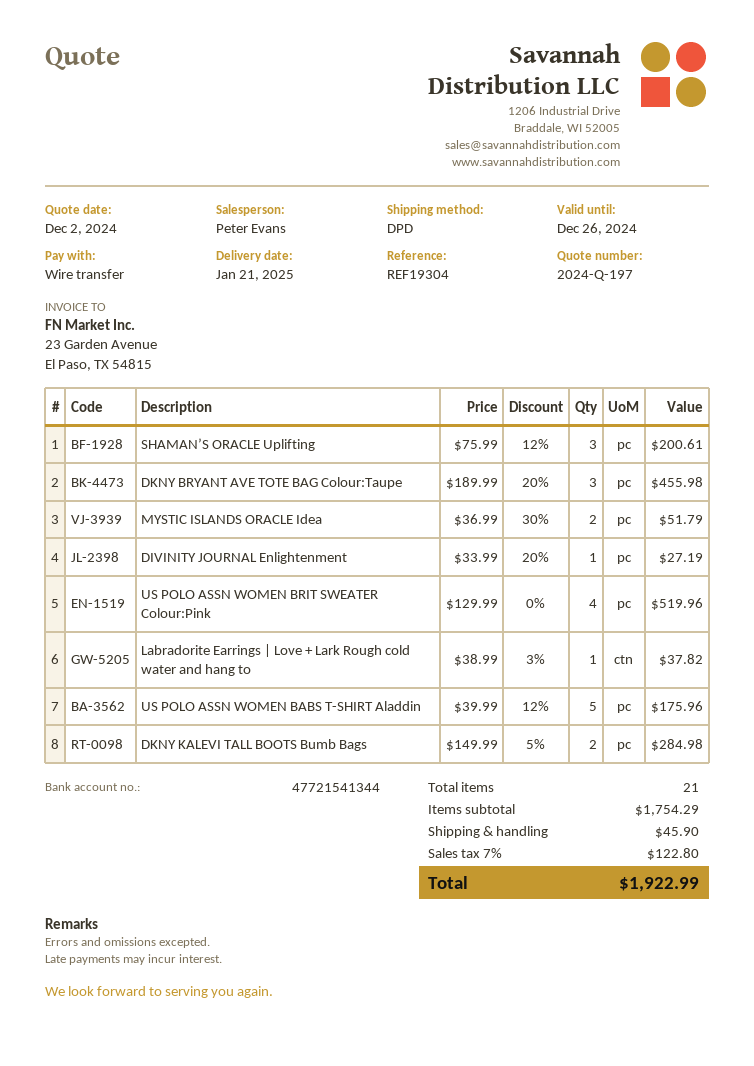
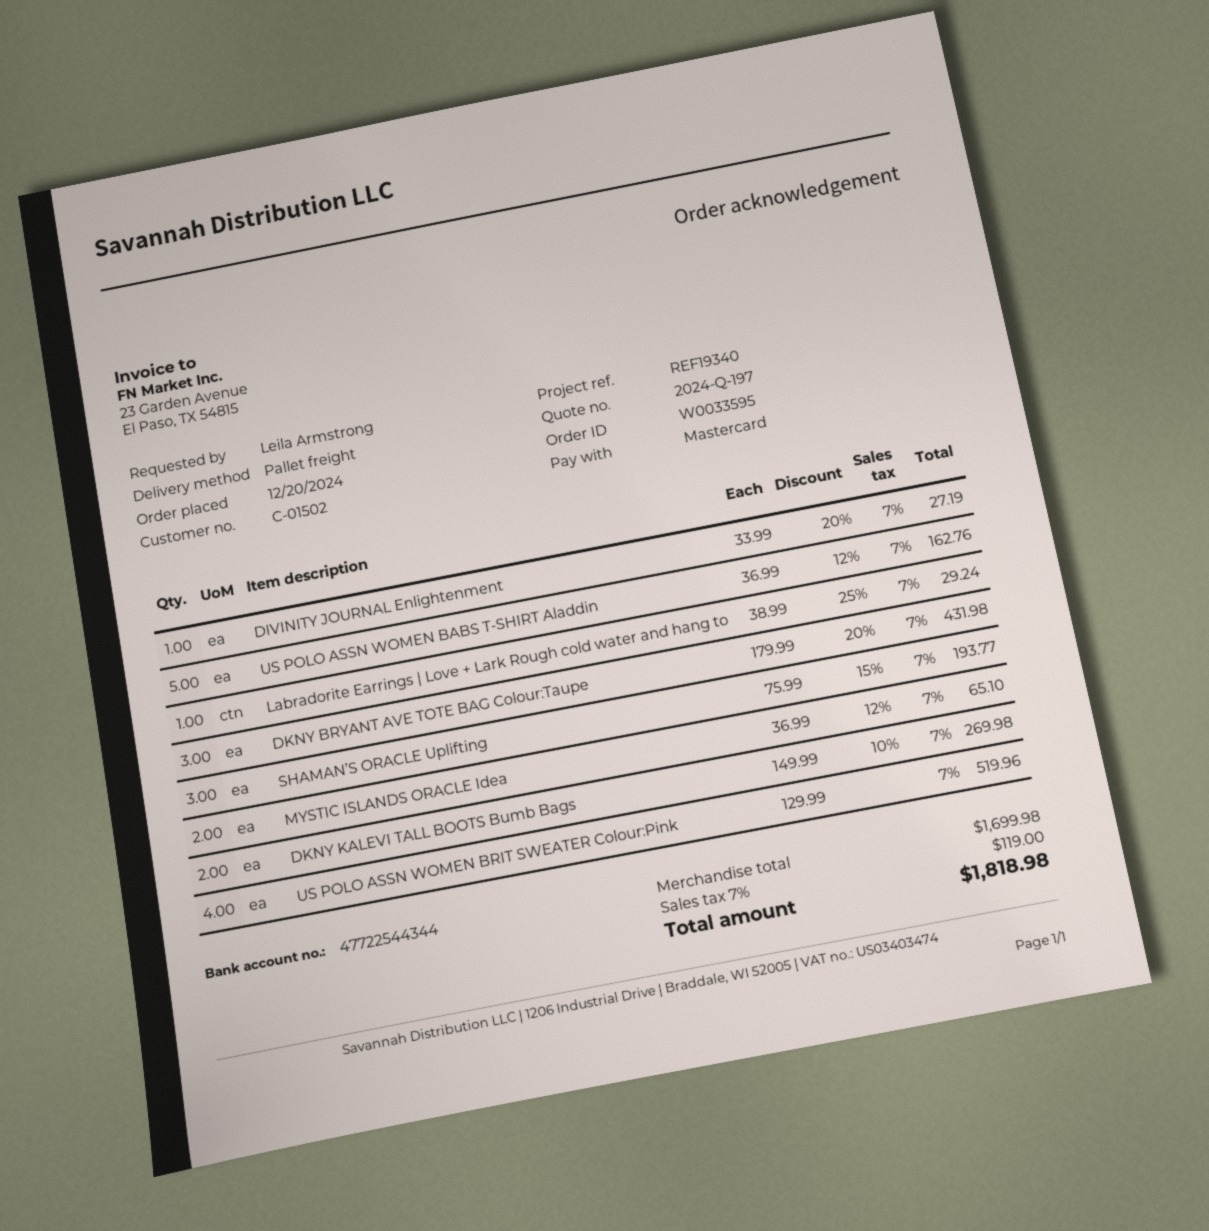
reference: REF19304 -> REF19340
payment method: bank transfer -> Mastercard
bank account: 47721541344 -> 47722544344
shipping method: DPD -> pallet freight
SHAMAN’S ORACLE Uplifting: 3 x 75.99 - 12% = 200.61 -> 3 x 75.99 - 15% = 193.77
DKNY BRYANT AVE TOTE BAG Colour:Taupe: 3 x 189.99 - 20% = 455.98 -> 3 x 179.99 - 20% = 431.98
MYSTIC ISLANDS ORACLE Idea: 2 x 36.99 - 30% = 51.79 -> 2 x 36.99 - 12% = 65.10
Labradorite Earrings | Love + Lark Rough cold water and hang to: 1 x 38.99 - 3% = 37.82 -> 1 x 38.99 - 25% = 29.24
US POLO ASSN WOMEN BABS T-SHIRT Aladdin: 5 x 39.99 - 12% = 175.96 -> 5 x 36.99 - 12% = 162.76
DKNY KALEVI TALL BOOTS Bumb Bags: 2 x 149.99 - 5% = 284.98 -> 2 x 149.99 - 10% = 269.98
subtotal: 1754.29 -> 1699.98
shipping: 45.90 -> none
tax: 7% = 122.80 -> 7% = 119.00
total: 1922.99 -> 1818.98

